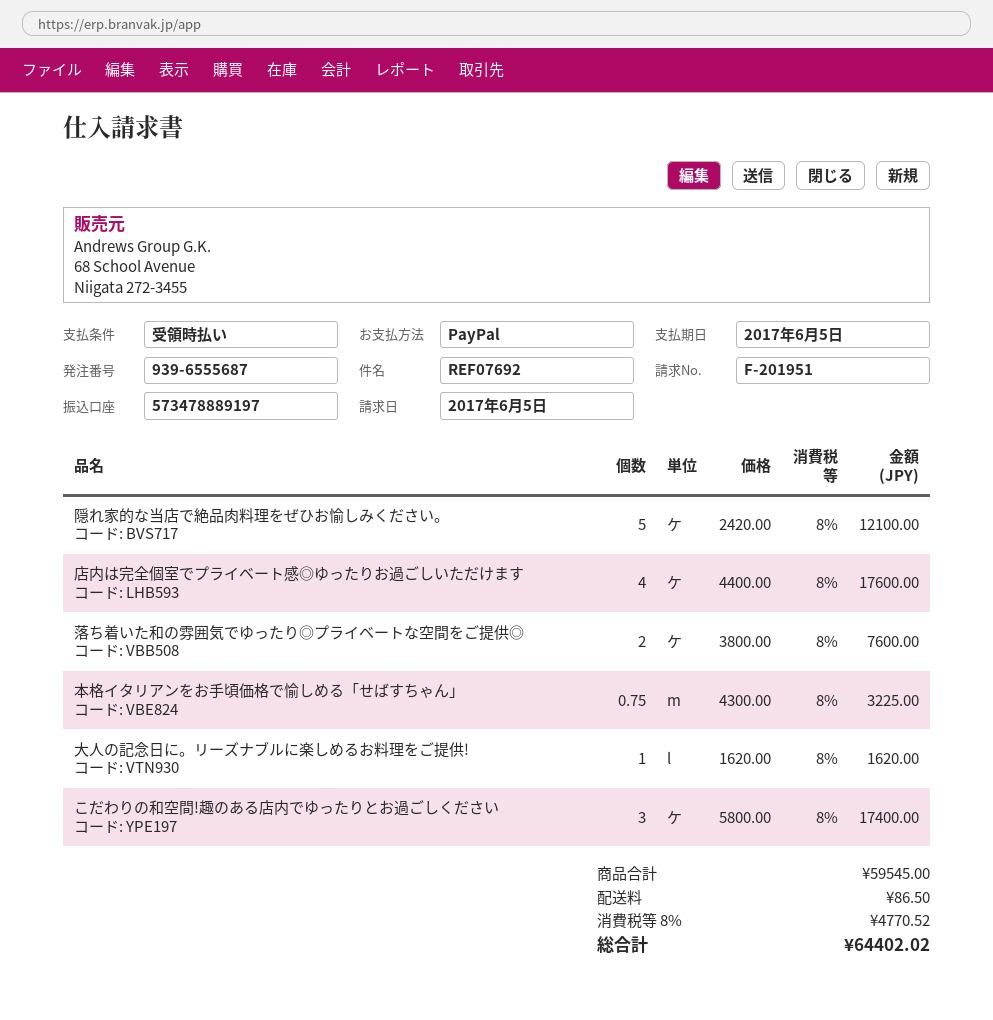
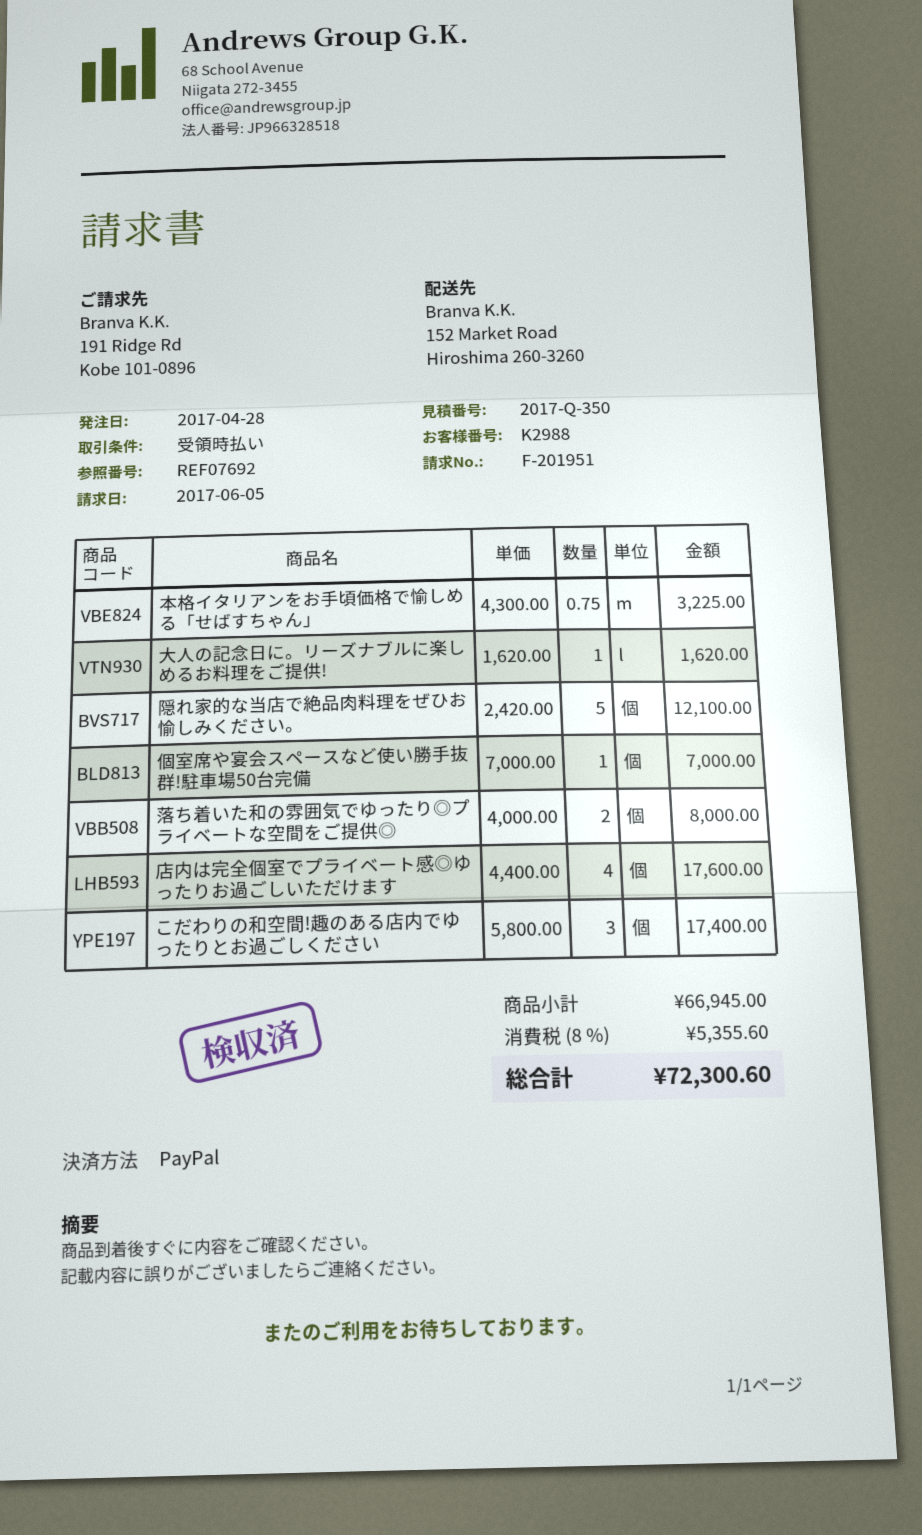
落ち着いた和の雰囲気でゆったり◎プライベートな空間をご提供◎: 2 x 3800.00 = 7600.00 -> 2 x 4000.00 = 8000.00
個室席や宴会スペースなど使い勝手抜群!駐車場50台完備: none -> 1 x 7000.00 = 7000.00
subtotal: 59545.00 -> 66945.00
shipping: 86.50 -> none
tax: 8% = 4770.52 -> 8% = 5355.60
total: 64402.02 -> 72300.60

